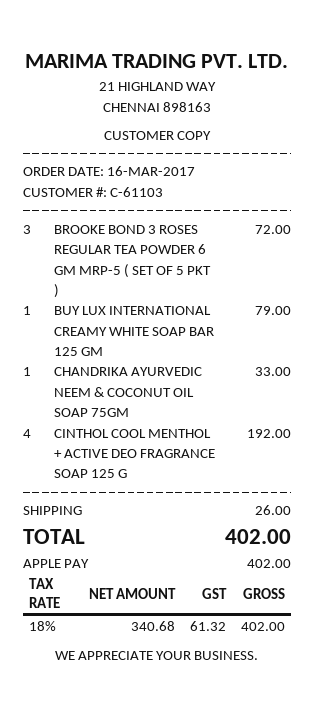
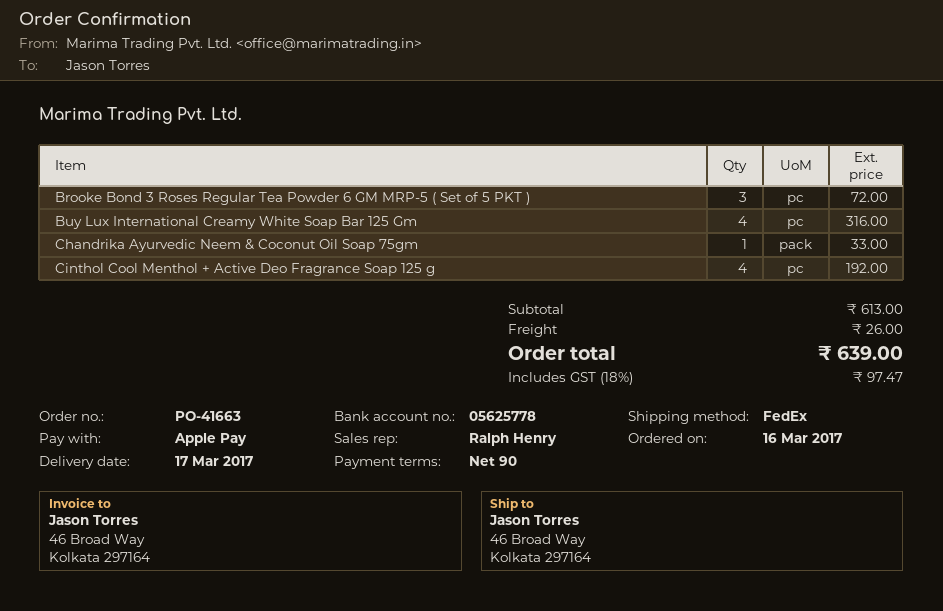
BUY LUX INTERNATIONAL CREAMY WHITE SOAP BAR 125 GM: 1 for 79.00 -> 4 for 316.00
tax: 18% = 61.32 -> 18% = 97.47
total: 402.00 -> 639.00

